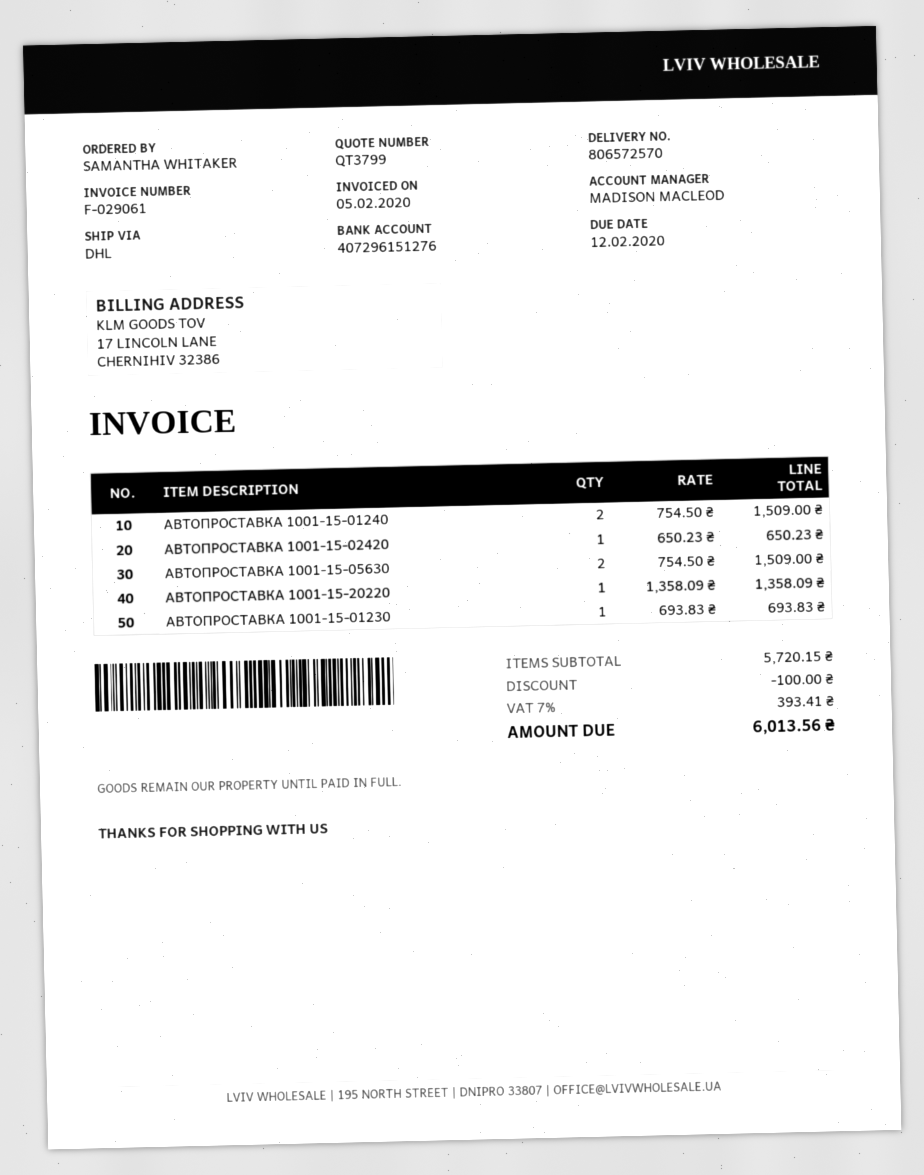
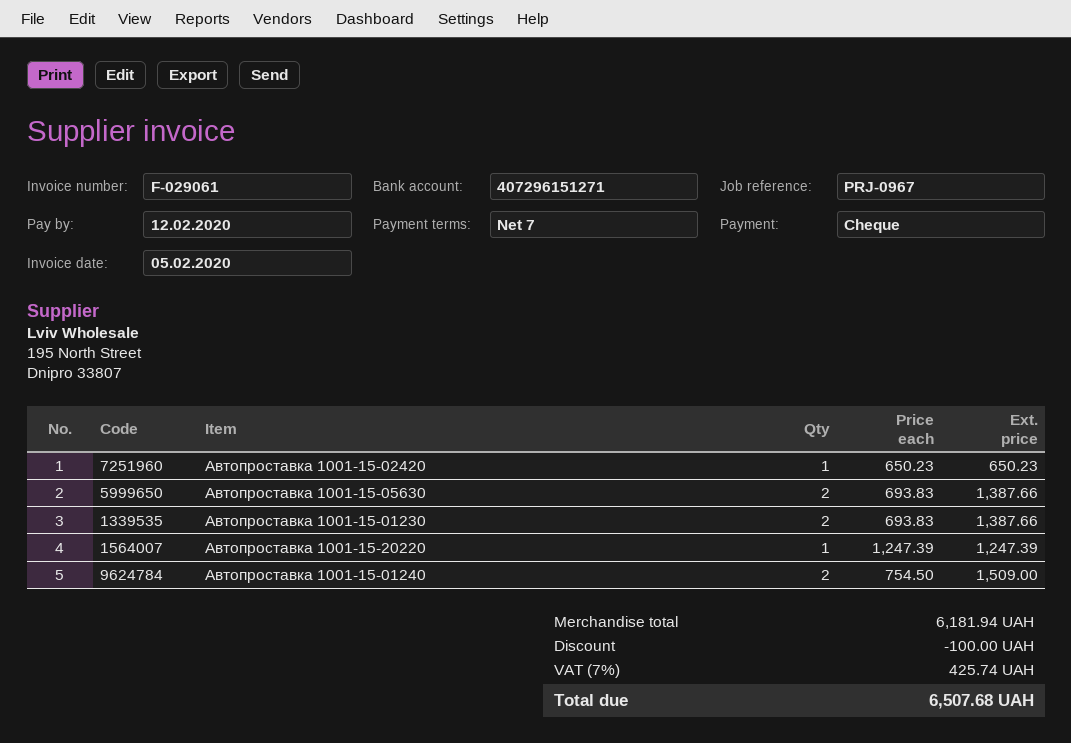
bank account: 407296151276 -> 407296151271
АВТОПРОСТАВКА 1001-15-05630: 2 x 754.50 = 1509.00 -> 2 x 693.83 = 1387.66
АВТОПРОСТАВКА 1001-15-20220: 1 x 1358.09 = 1358.09 -> 1 x 1247.39 = 1247.39
АВТОПРОСТАВКА 1001-15-01230: 1 x 693.83 = 693.83 -> 2 x 693.83 = 1387.66
subtotal: 5720.15 -> 6181.94
tax: 7% = 393.41 -> 7% = 425.74
total: 6013.56 -> 6507.68

